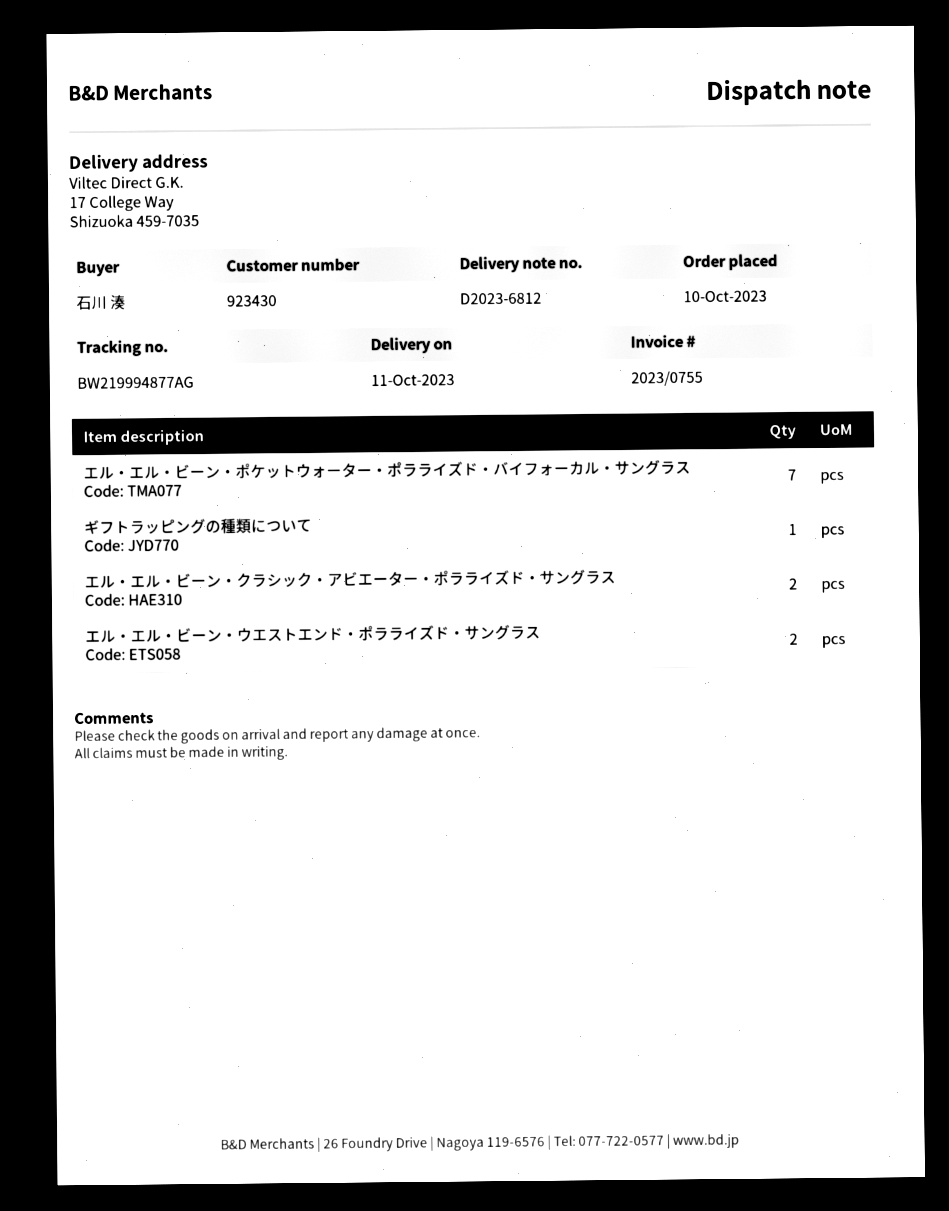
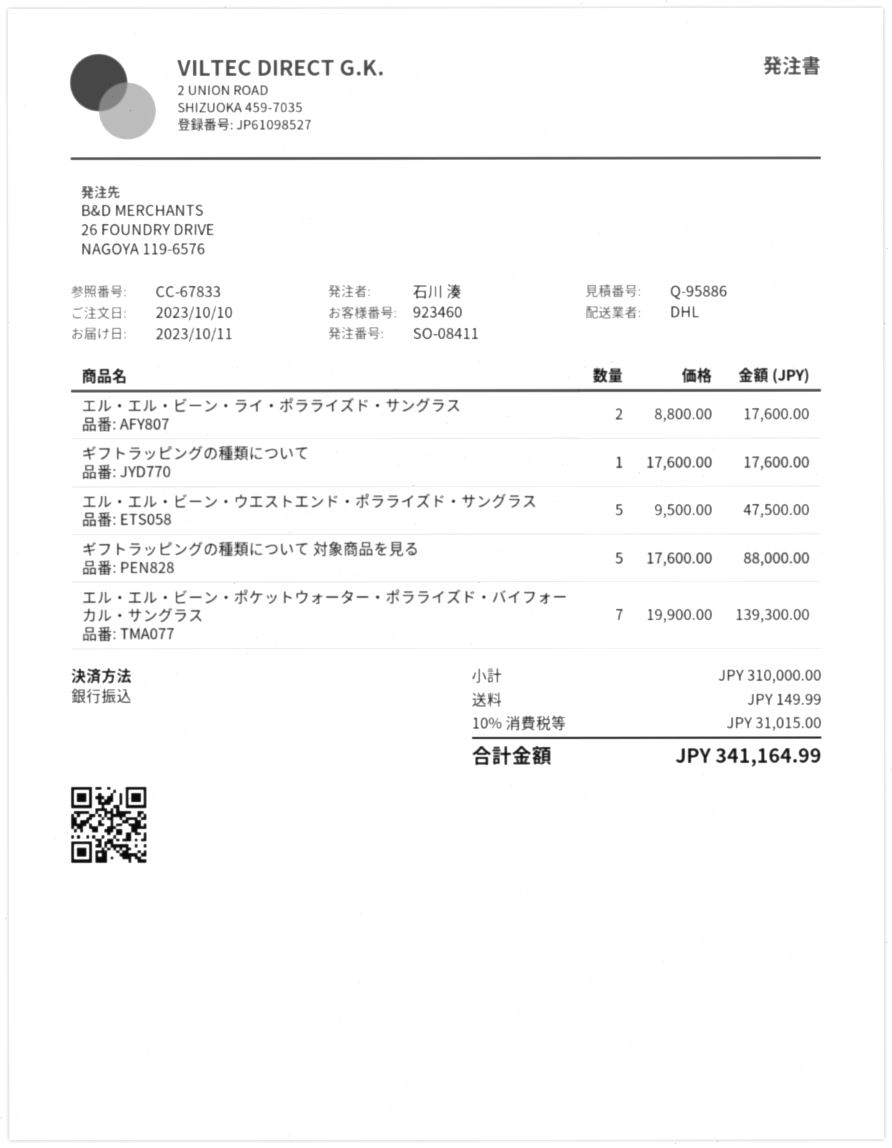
customer number: 923430 -> 923460
エル・エル・ビーン・クラシック・アビエーター・ポラライズド・サングラス: 2 -> none
エル・エル・ビーン・ウエストエンド・ポラライズド・サングラス: 2 -> 5
エル・エル・ビーン・ライ・ポラライズド・サングラス: none -> 2
ギフトラッピングの種類について 対象商品を見る: none -> 5

